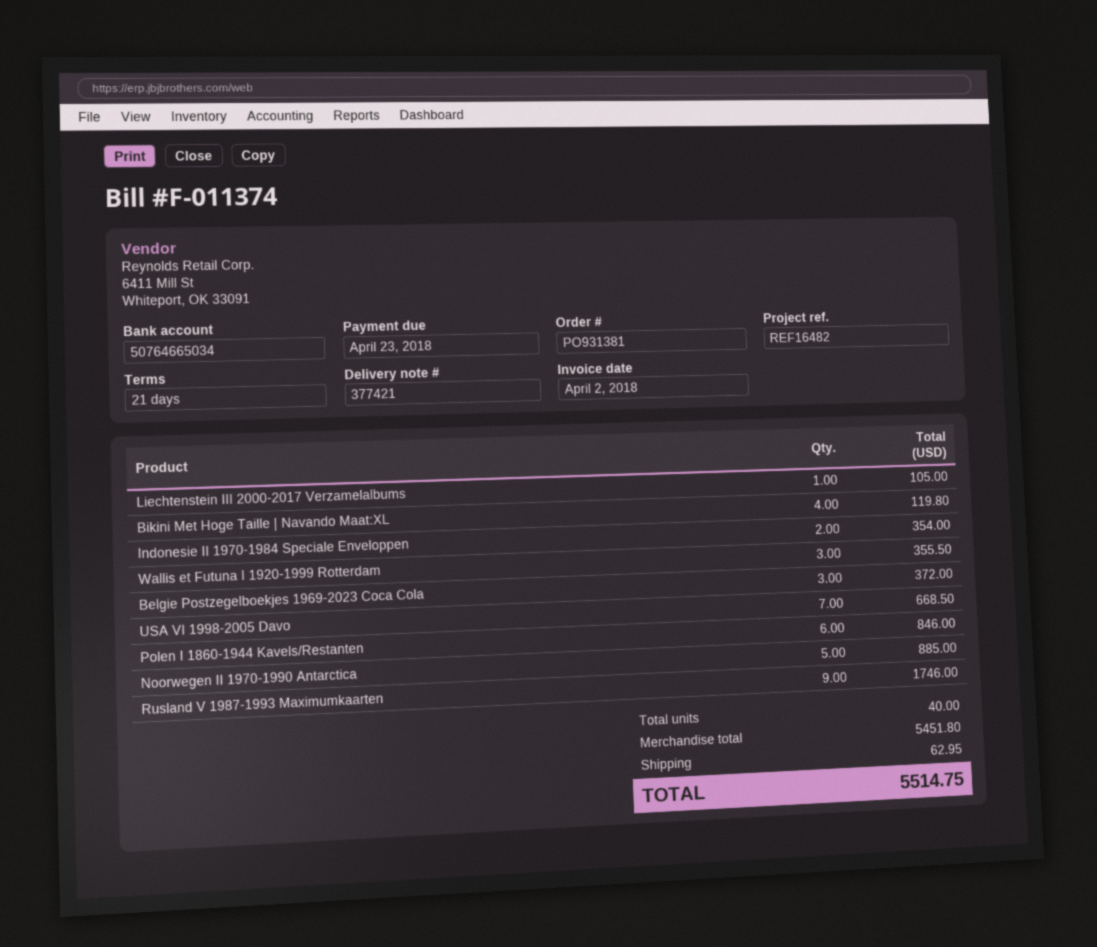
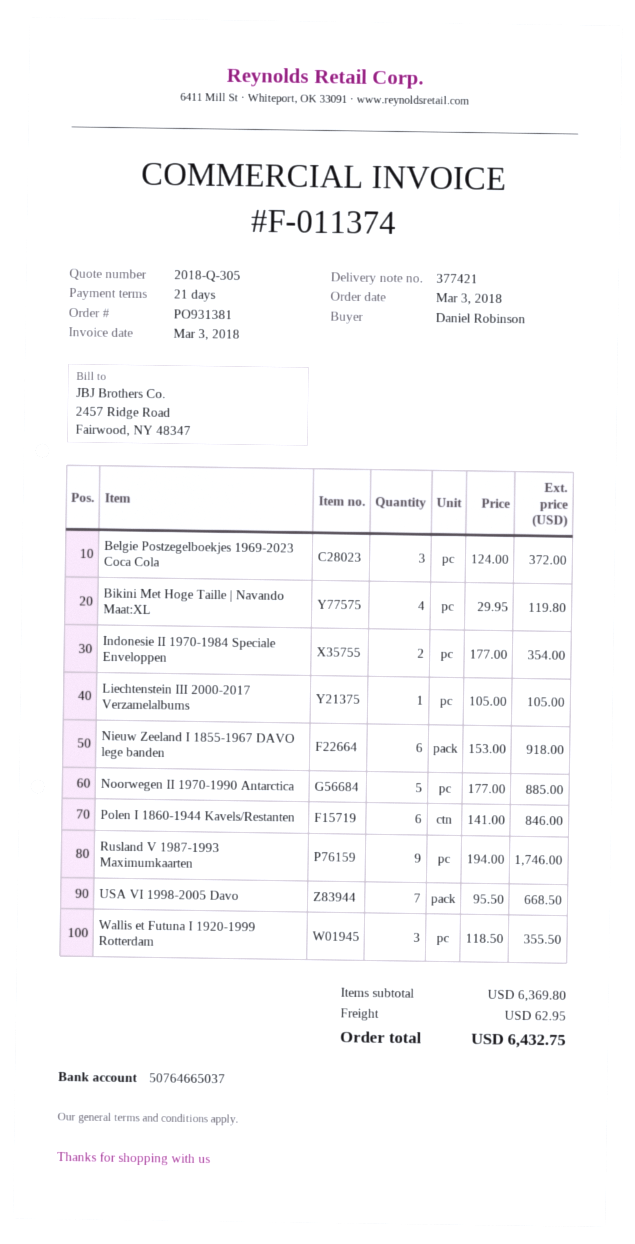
invoice date: 2018-04-02 -> 2018-03-03
bank account: 50764665034 -> 50764665037
Nieuw Zeeland I 1855-1967 DAVO lege banden: none -> 6 for 918.00
subtotal: 5451.80 -> 6369.80
total: 5514.75 -> 6432.75

